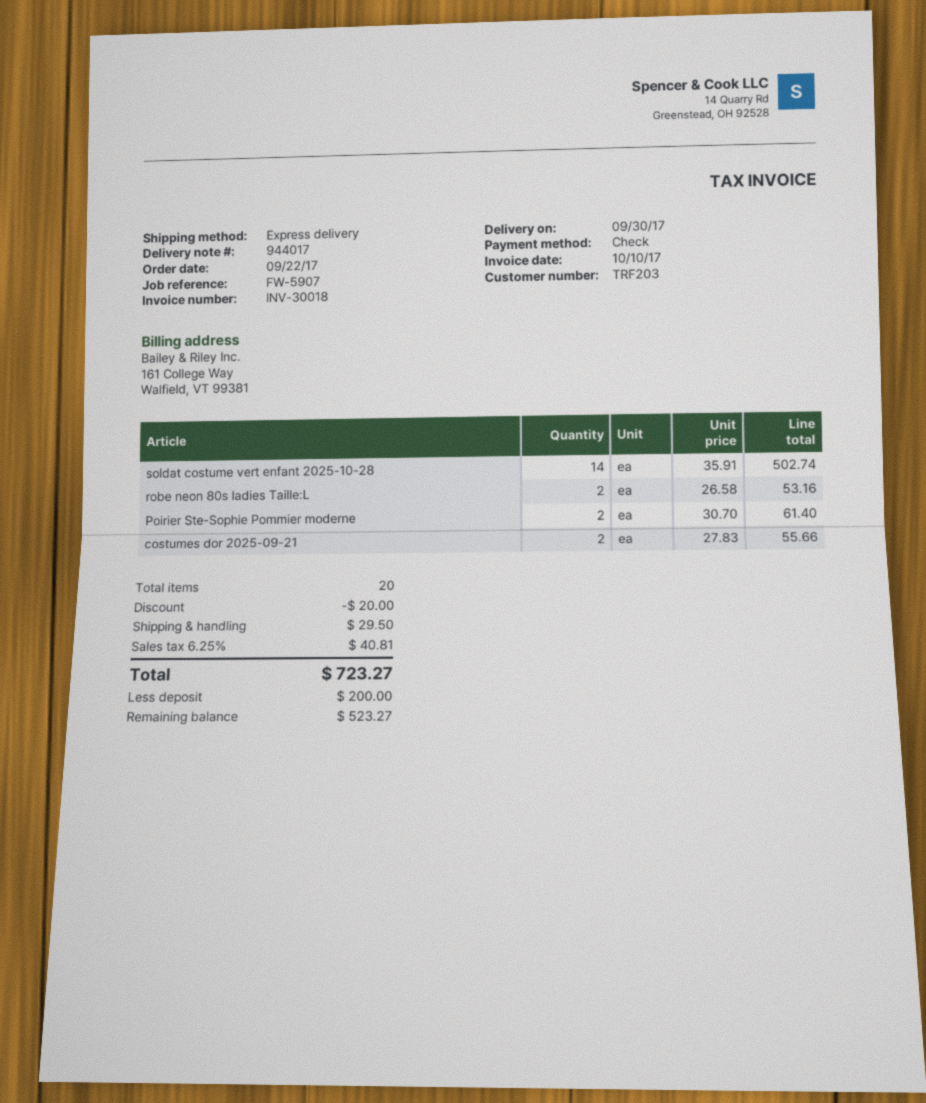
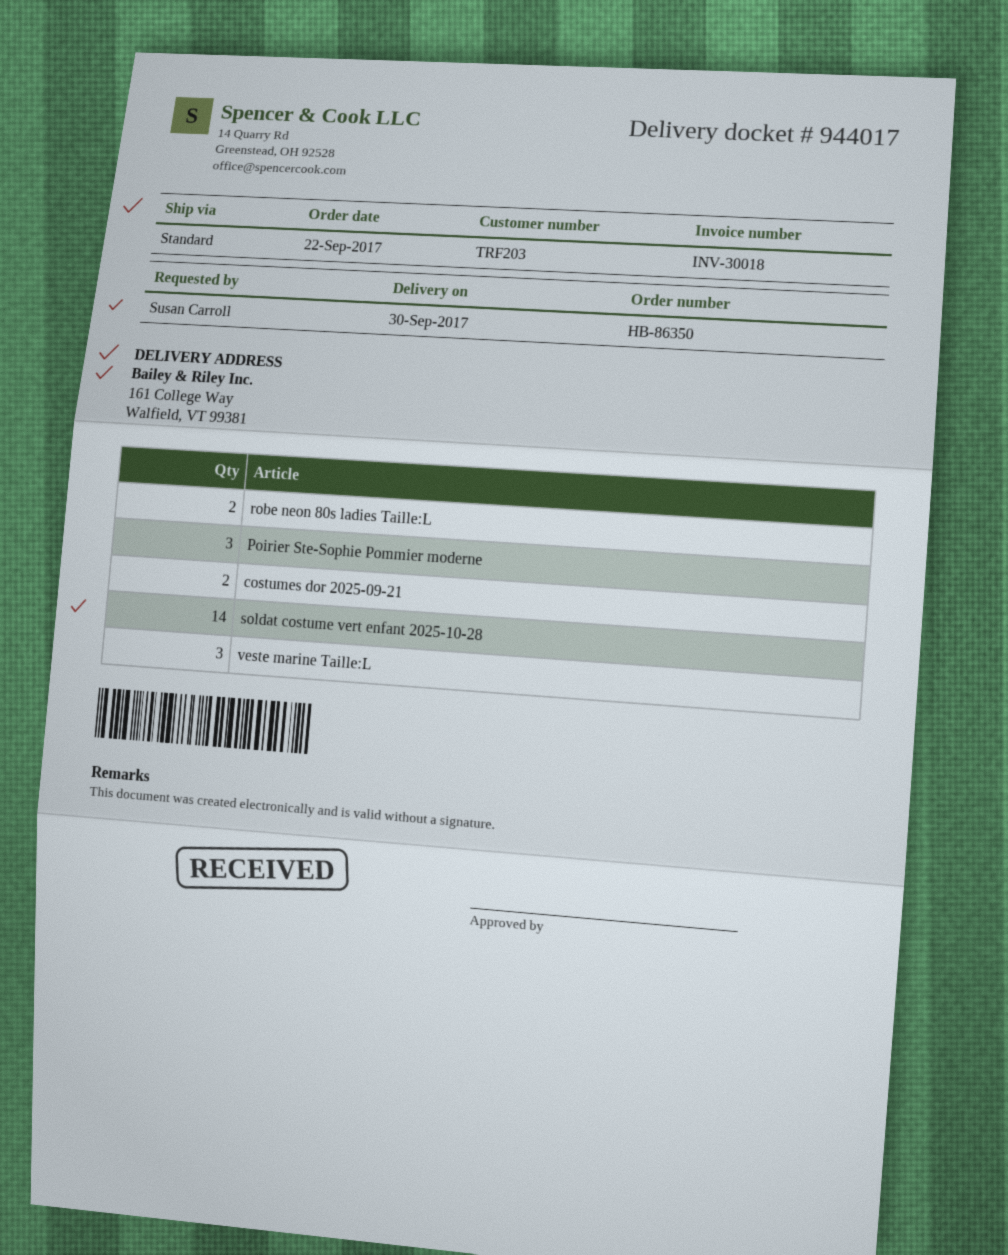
shipping method: express -> standard
Poirier Ste-Sophie Pommier moderne: 2 -> 3
veste marine Taille:L: none -> 3

